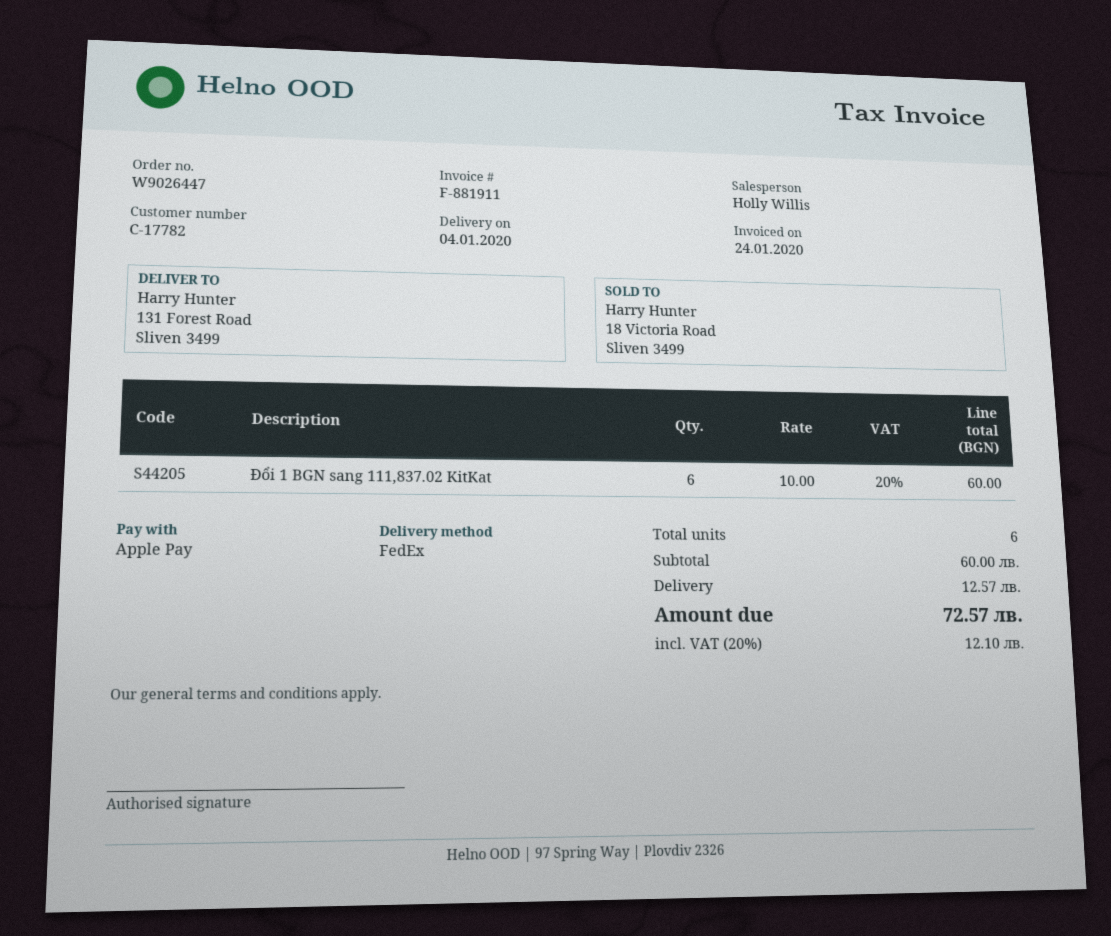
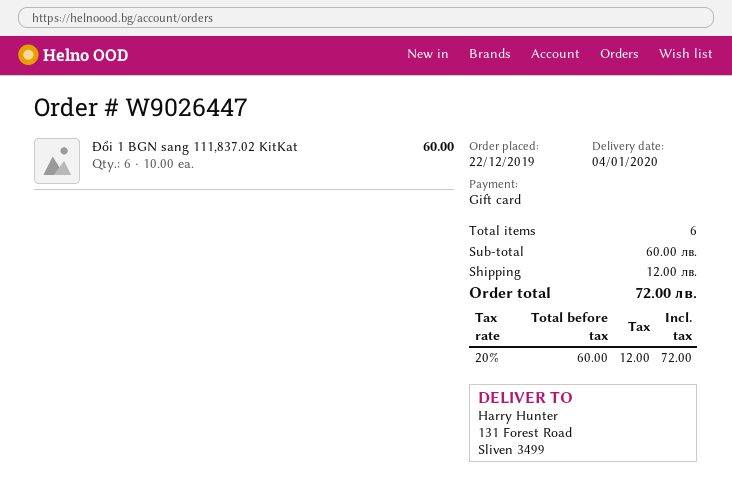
payment method: Apple Pay -> gift card
shipping: 12.57 -> 12.00
tax: 20% = 12.10 -> 20% = 12.00
total: 72.57 -> 72.00

